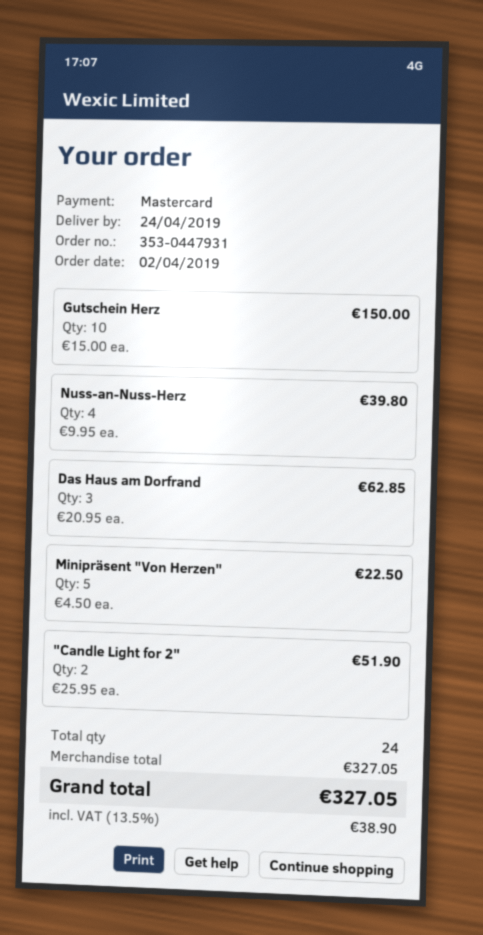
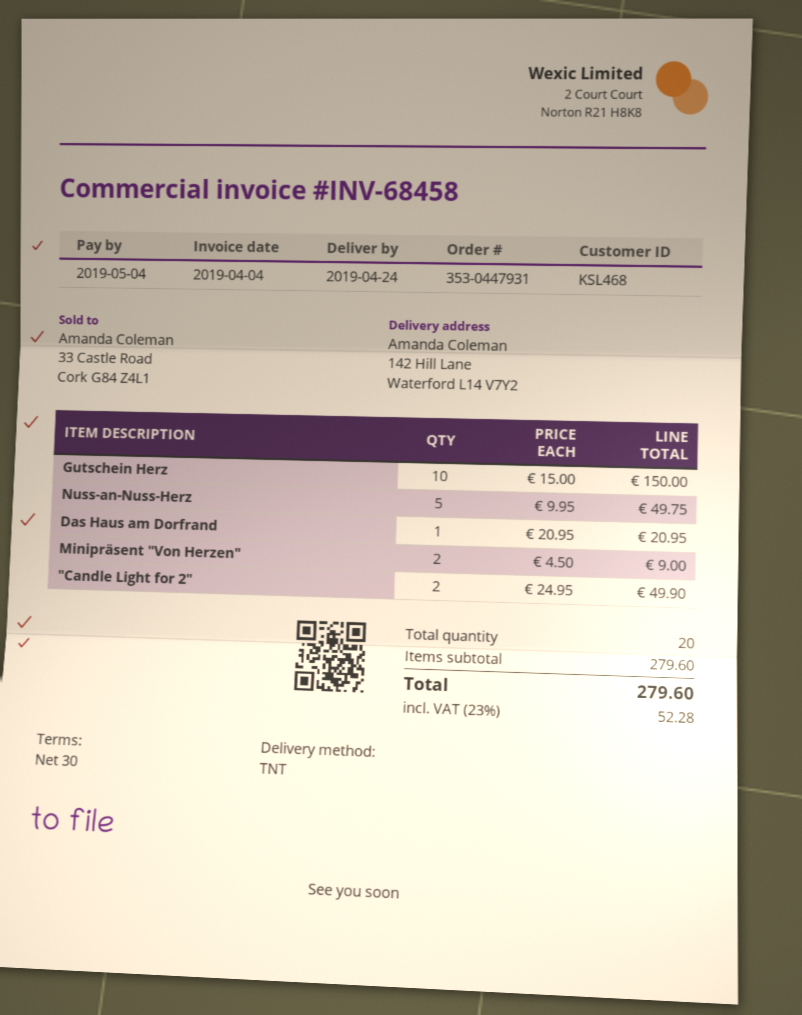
Nuss-an-Nuss-Herz: 4 x 9.95 = 39.80 -> 5 x 9.95 = 49.75
Das Haus am Dorfrand: 3 x 20.95 = 62.85 -> 1 x 20.95 = 20.95
Minipräsent "Von Herzen": 5 x 4.50 = 22.50 -> 2 x 4.50 = 9.00
"Candle Light for 2": 2 x 25.95 = 51.90 -> 2 x 24.95 = 49.90
total quantity: 24 -> 20
subtotal: 327.05 -> 279.60
tax: 13.5% = 38.90 -> 23% = 52.28
total: 327.05 -> 279.60

